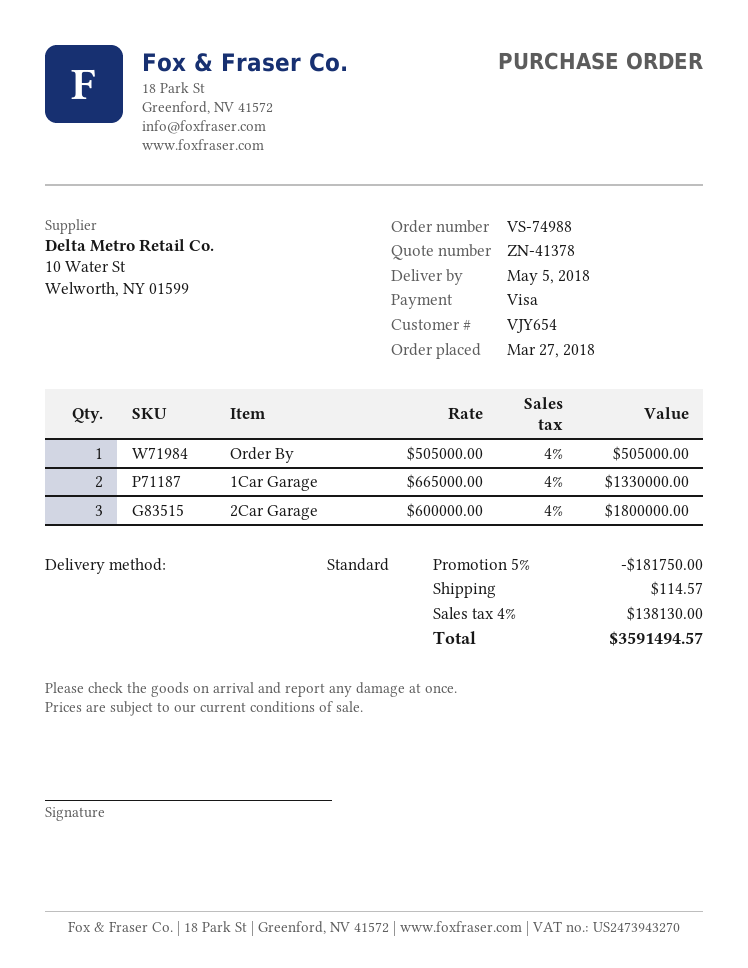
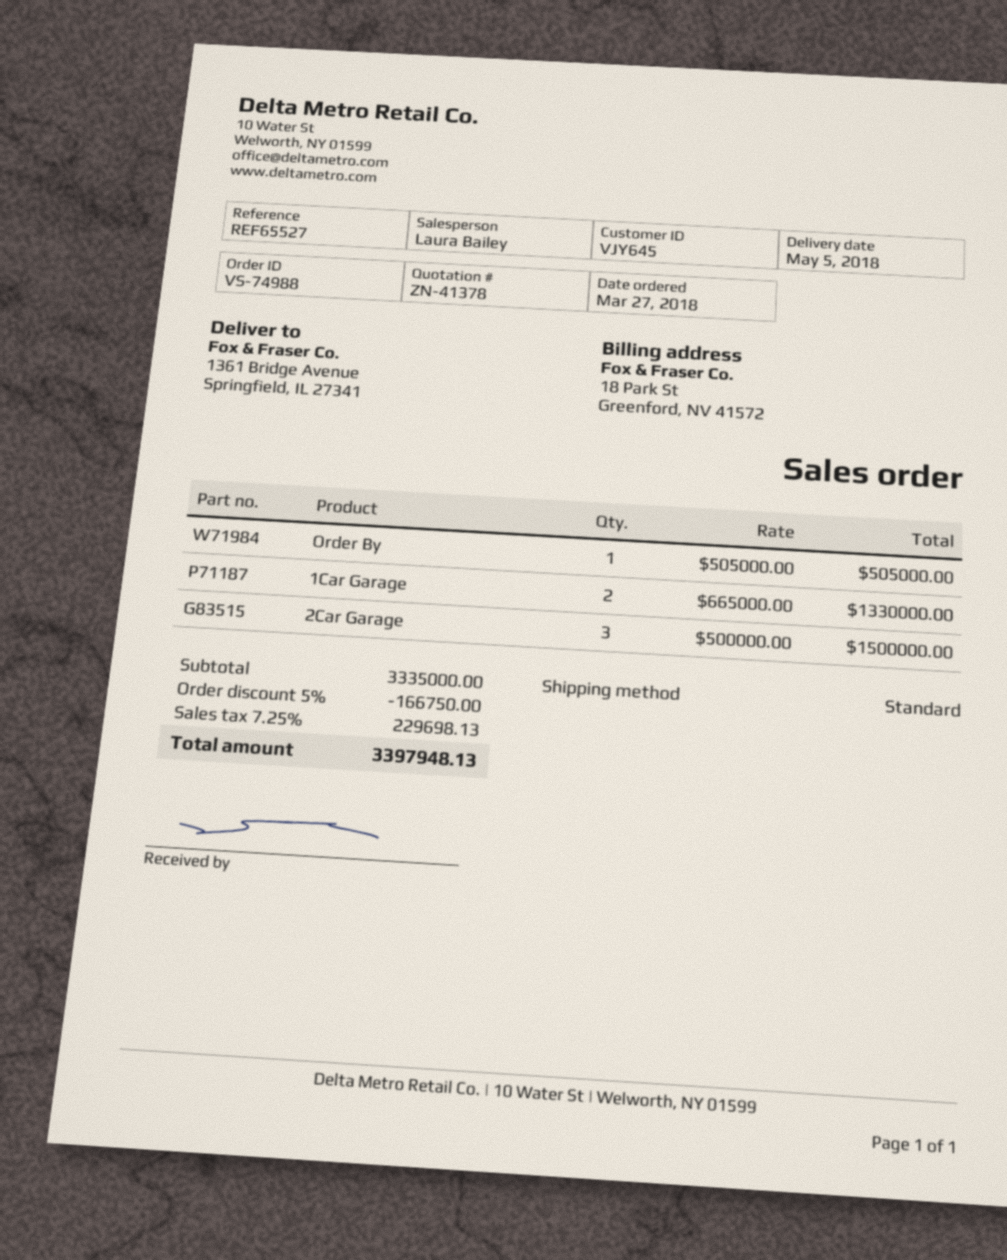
customer number: VJY654 -> VJY645
2Car Garage: 3 x 600000.00 = 1800000.00 -> 3 x 500000.00 = 1500000.00
discount: 5% = 181750.00 -> 5% = 166750.00
shipping: 114.57 -> none
tax: 4% = 138130.00 -> 7.25% = 229698.13
total: 3591494.57 -> 3397948.13

